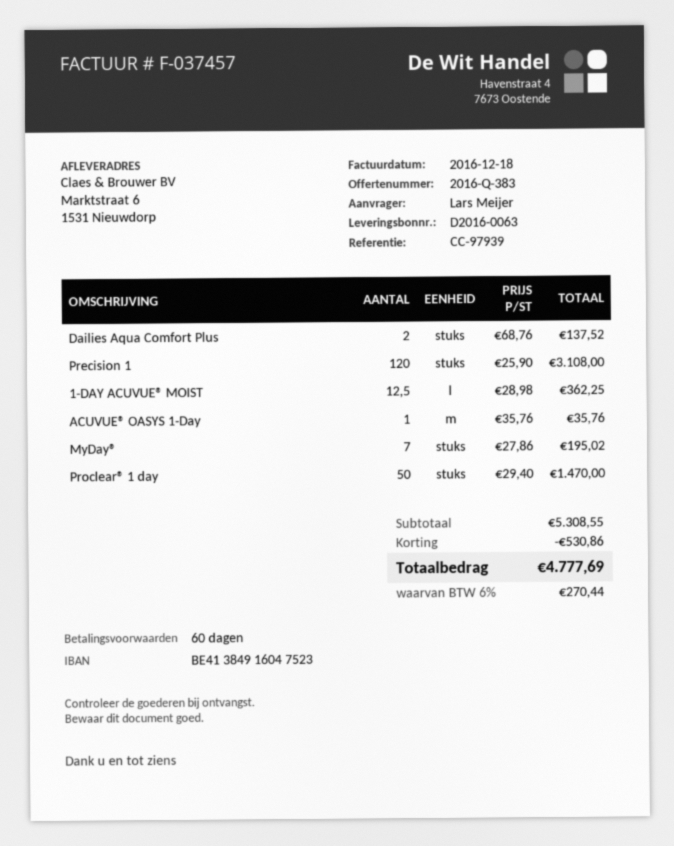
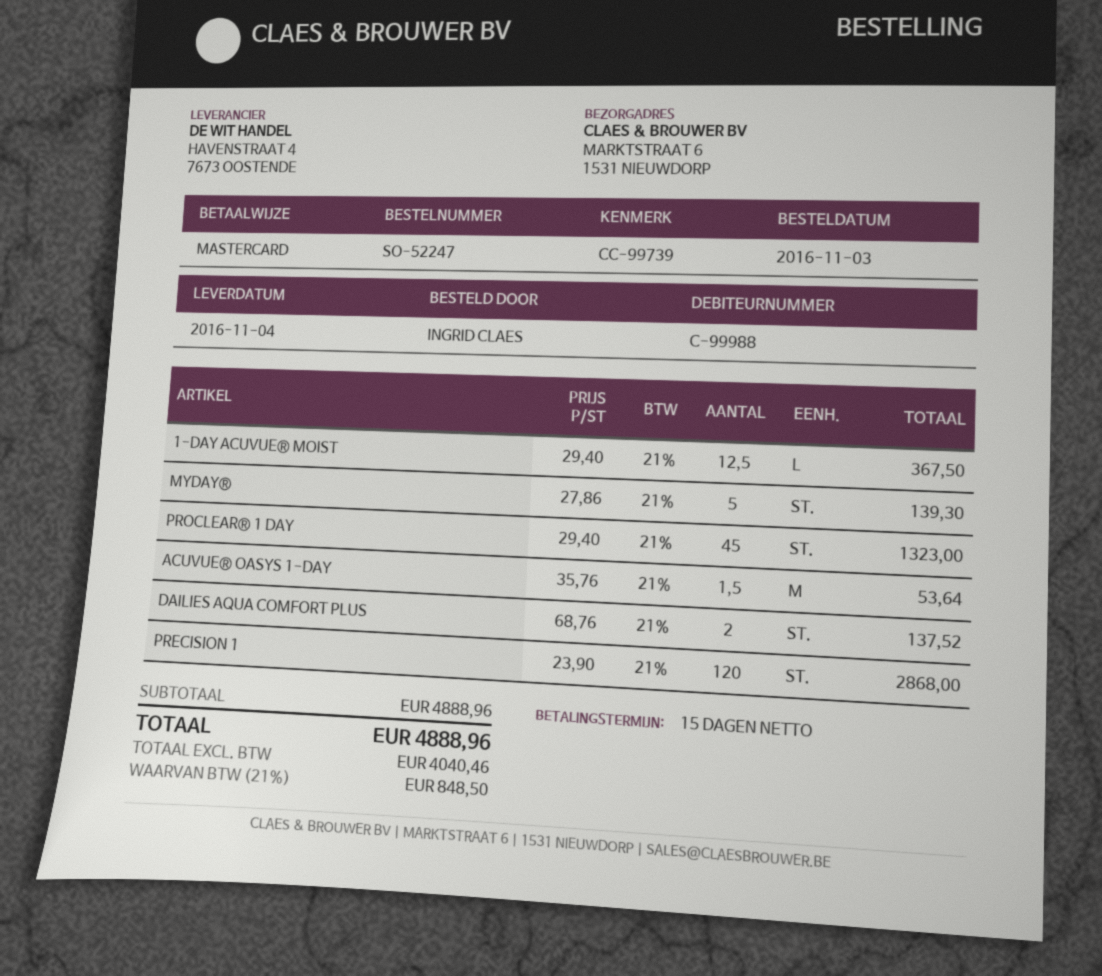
payment terms: 60 days -> 15 days
reference: CC-97939 -> CC-99739
ordered by: Lars Meijer -> INGRID CLAES
Precision 1: 120 x 25.90 = 3108.00 -> 120 x 23.90 = 2868.00
1-DAY ACUVUE® MOIST: 12.5 x 28.98 = 362.25 -> 12.5 x 29.40 = 367.50
ACUVUE® OASYS 1-Day: 1 x 35.76 = 35.76 -> 1.5 x 35.76 = 53.64
MyDay®: 7 x 27.86 = 195.02 -> 5 x 27.86 = 139.30
Proclear® 1 day: 50 x 29.40 = 1470.00 -> 45 x 29.40 = 1323.00
subtotal: 5308.55 -> 4888.96
discount: 530.86 -> none
tax: 6% = 270.44 -> 21% = 848.50
total: 4777.69 -> 4888.96

